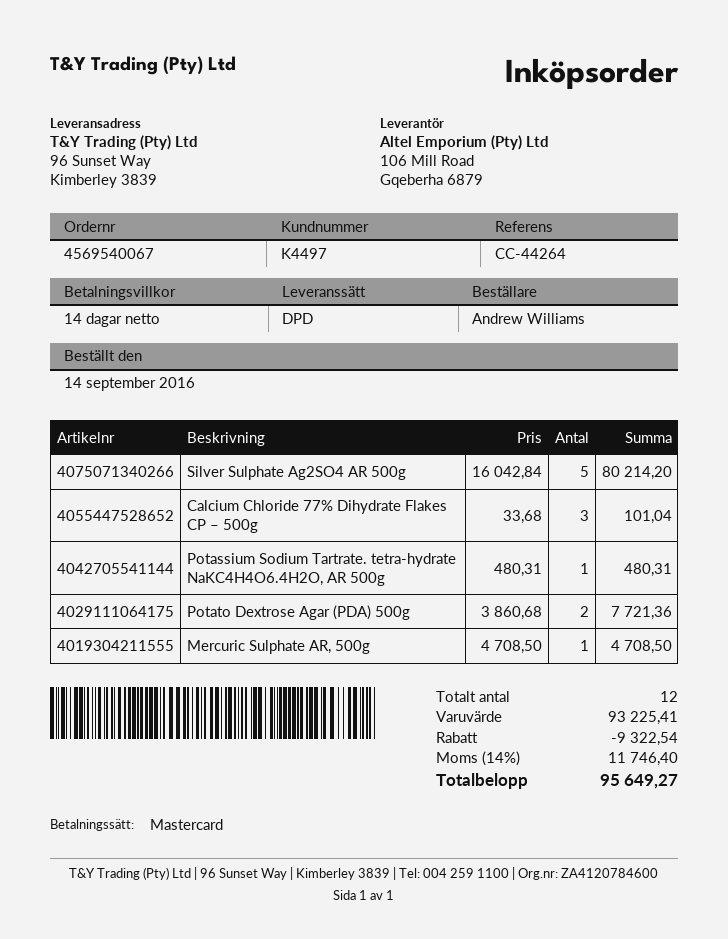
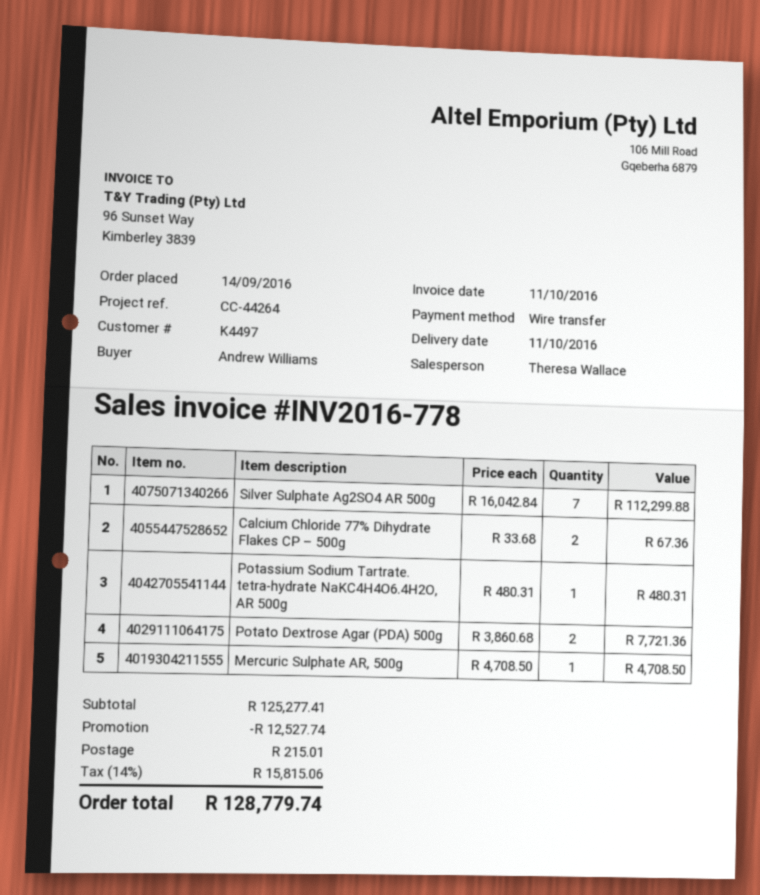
payment method: Mastercard -> bank transfer
Silver Sulphate Ag2SO4 AR 500g: 5 x 16042.84 = 80214.20 -> 7 x 16042.84 = 112299.88
Calcium Chloride 77% Dihydrate Flakes CP – 500g: 3 x 33.68 = 101.04 -> 2 x 33.68 = 67.36
subtotal: 93225.41 -> 125277.41
discount: 9322.54 -> 12527.74
shipping: none -> 215.01
tax: 14% = 11746.40 -> 14% = 15815.06
total: 95649.27 -> 128779.74

